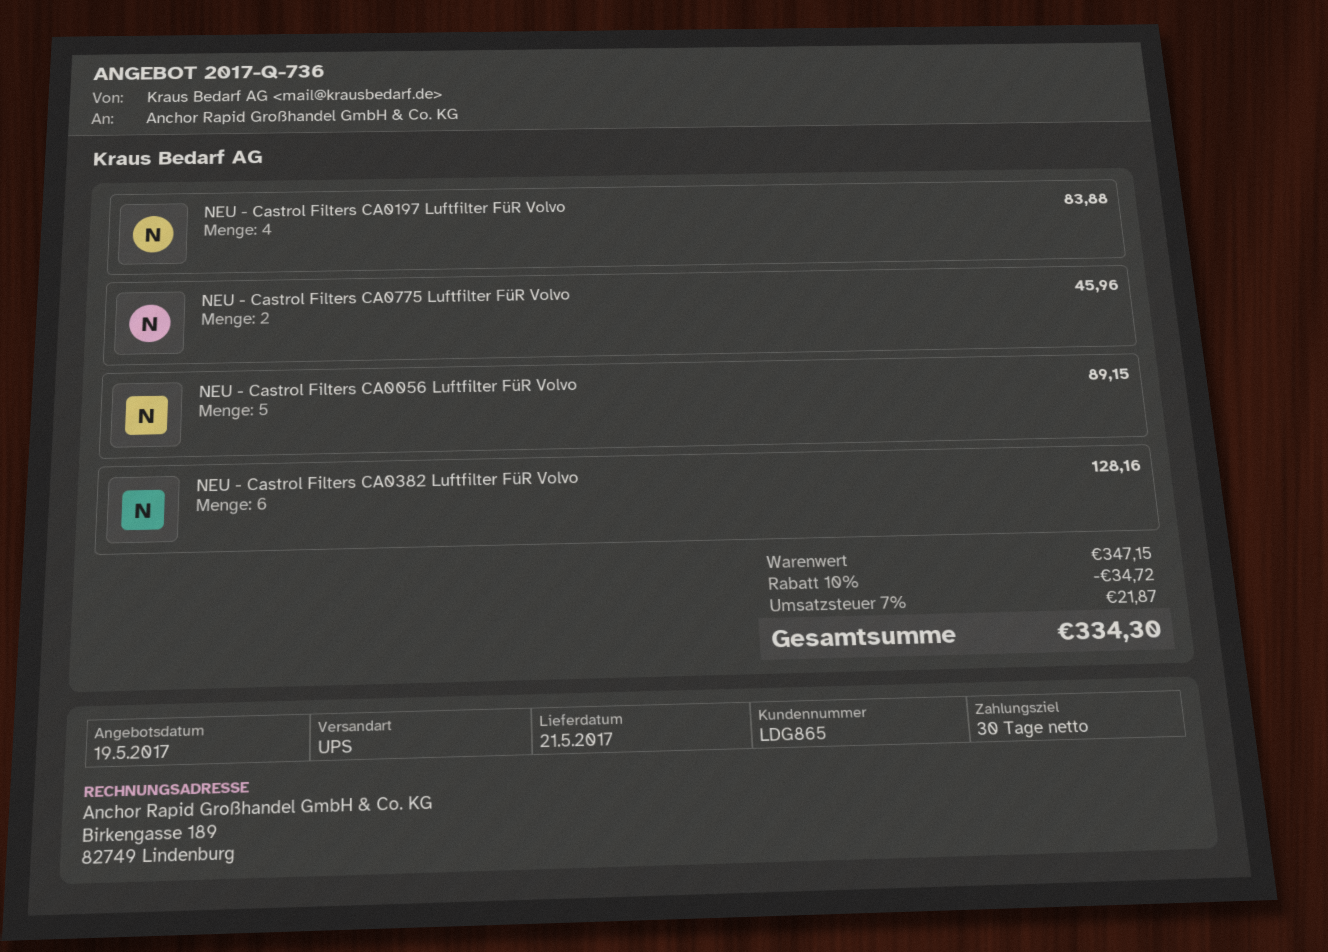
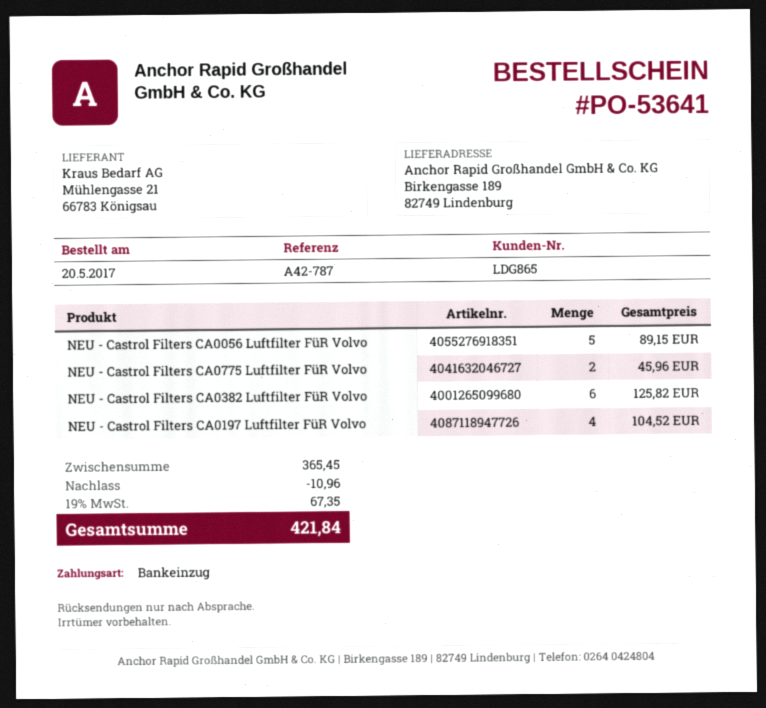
NEU - Castrol Filters CA0197 Luftfilter FüR Volvo: 4 for 83.88 -> 4 for 104.52
NEU - Castrol Filters CA0382 Luftfilter FüR Volvo: 6 for 128.16 -> 6 for 125.82
subtotal: 347.15 -> 365.45
discount: 34.72 -> 10.96
tax: 7% = 21.87 -> 19% = 67.35
total: 334.30 -> 421.84

